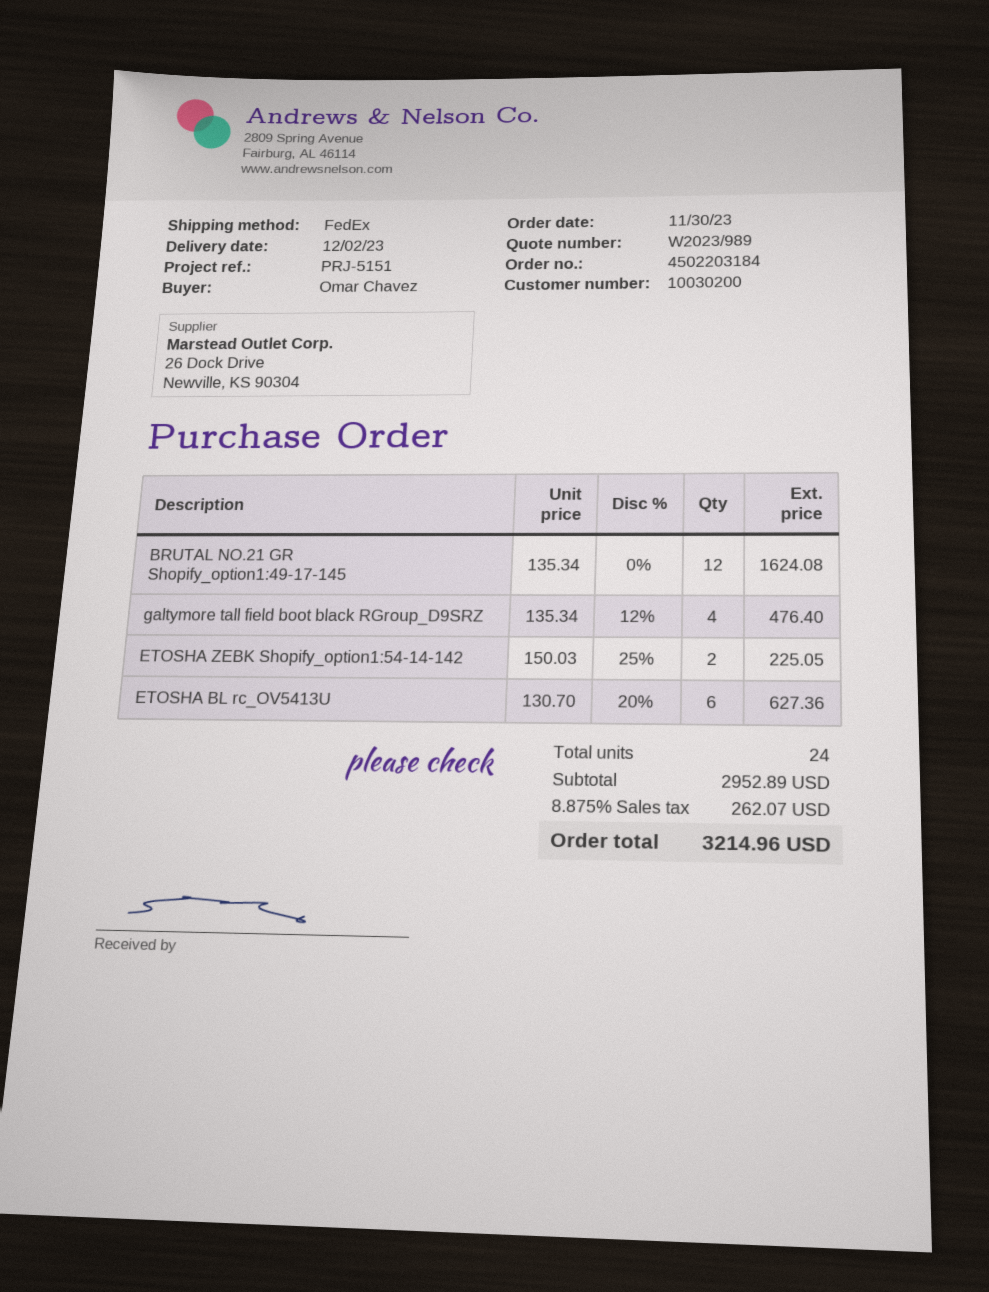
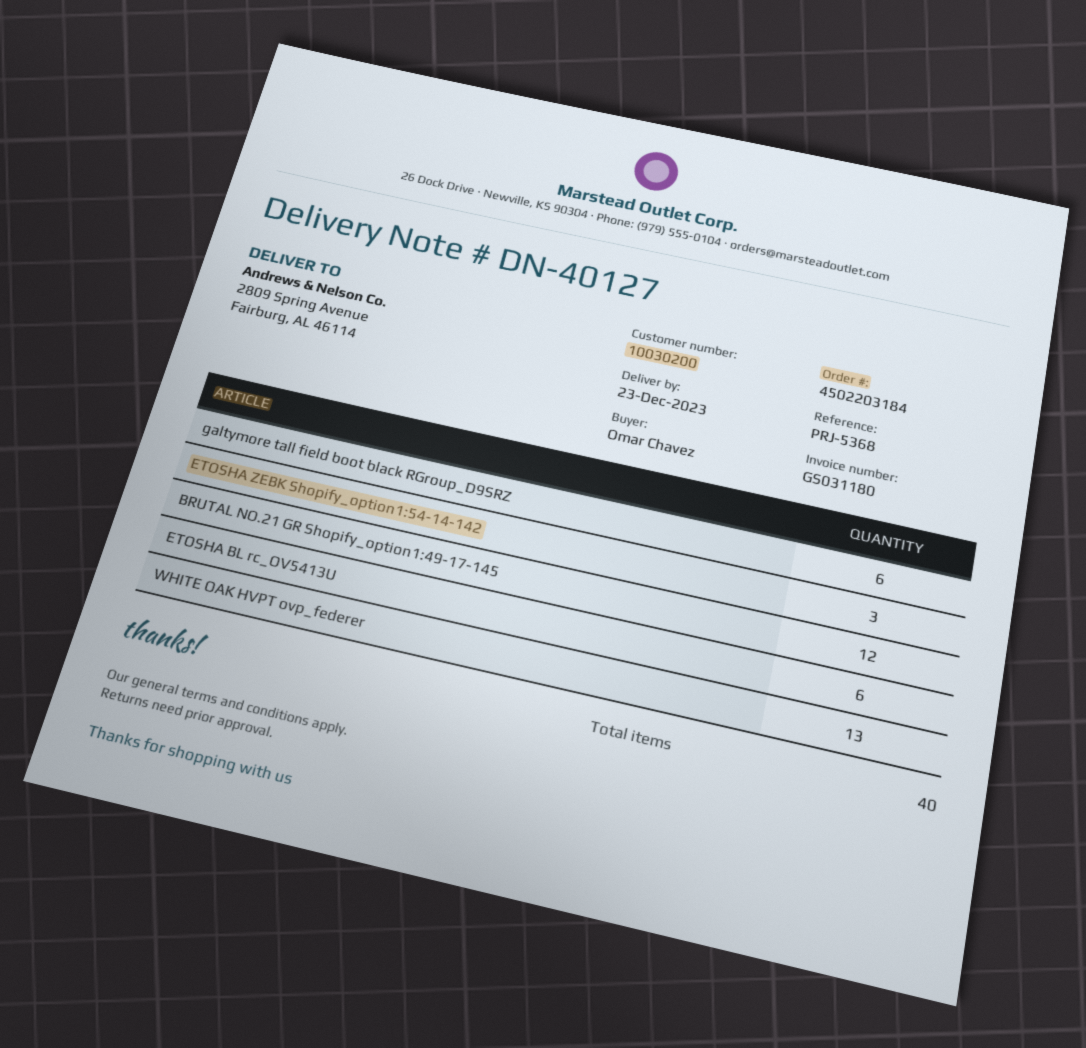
delivery date: 2023-12-02 -> 2023-12-23
reference: PRJ-5151 -> PRJ-5368
galtymore tall field boot black RGroup_D9SRZ: 4 -> 6
ETOSHA ZEBK Shopify_option1:54-14-142: 2 -> 3
WHITE OAK HVPT ovp_federer: none -> 13
total quantity: 24 -> 40

